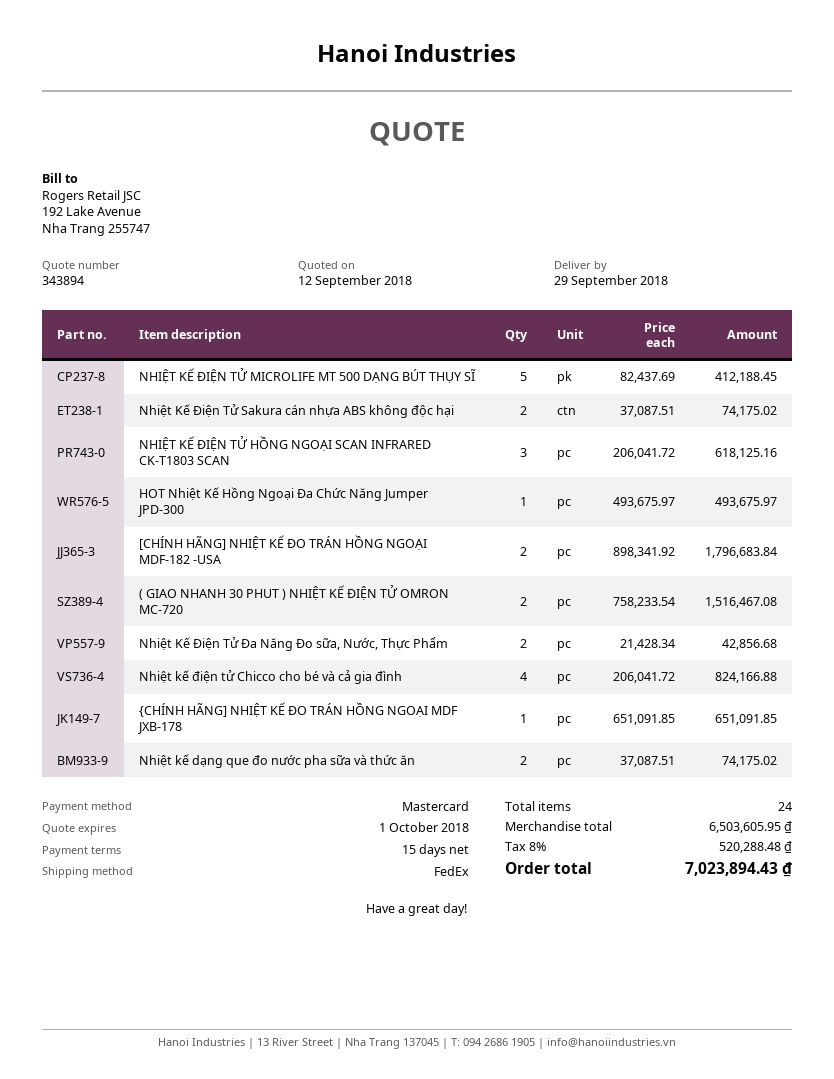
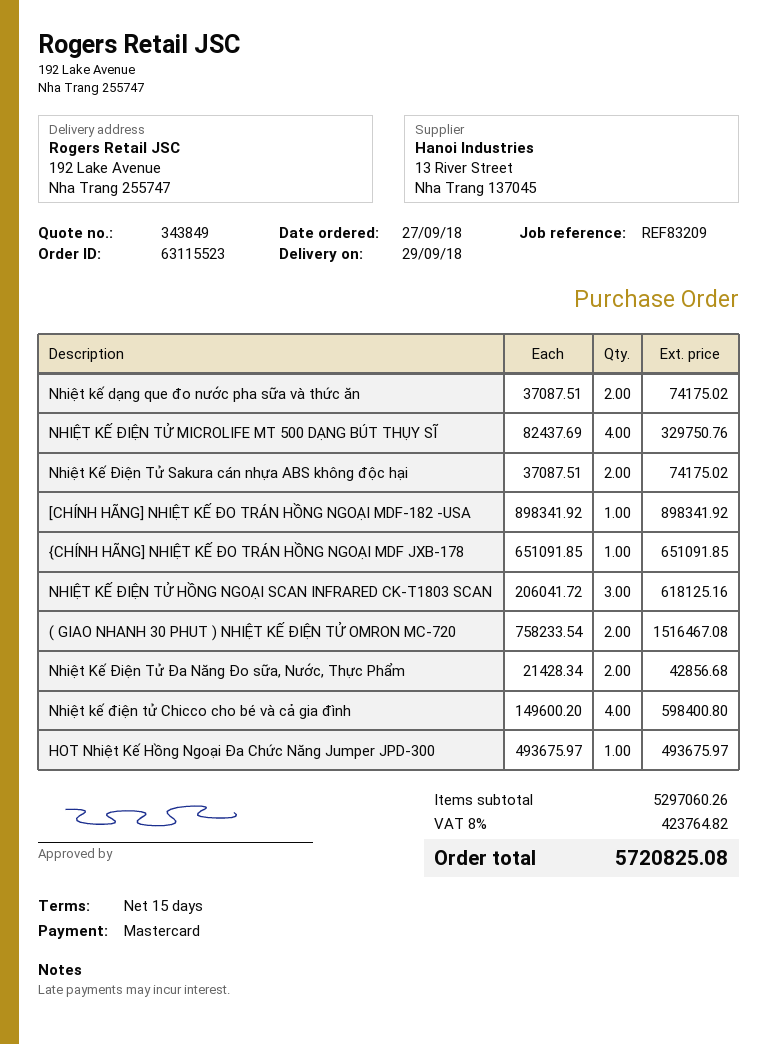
quote number: 343894 -> 343849
NHIỆT KẾ ĐIỆN TỬ MICROLIFE MT 500 DẠNG BÚT THỤY SĨ: 5 x 82437.69 = 412188.45 -> 4 x 82437.69 = 329750.76
[CHÍNH HÃNG] NHIỆT KẾ ĐO TRÁN HỒNG NGOẠI MDF-182 -USA: 2 x 898341.92 = 1796683.84 -> 1 x 898341.92 = 898341.92
Nhiệt kế điện tử Chicco cho bé và cả gia đình: 4 x 206041.72 = 824166.88 -> 4 x 149600.20 = 598400.80
subtotal: 6503605.95 -> 5297060.26
tax: 8% = 520288.48 -> 8% = 423764.82
total: 7023894.43 -> 5720825.08

